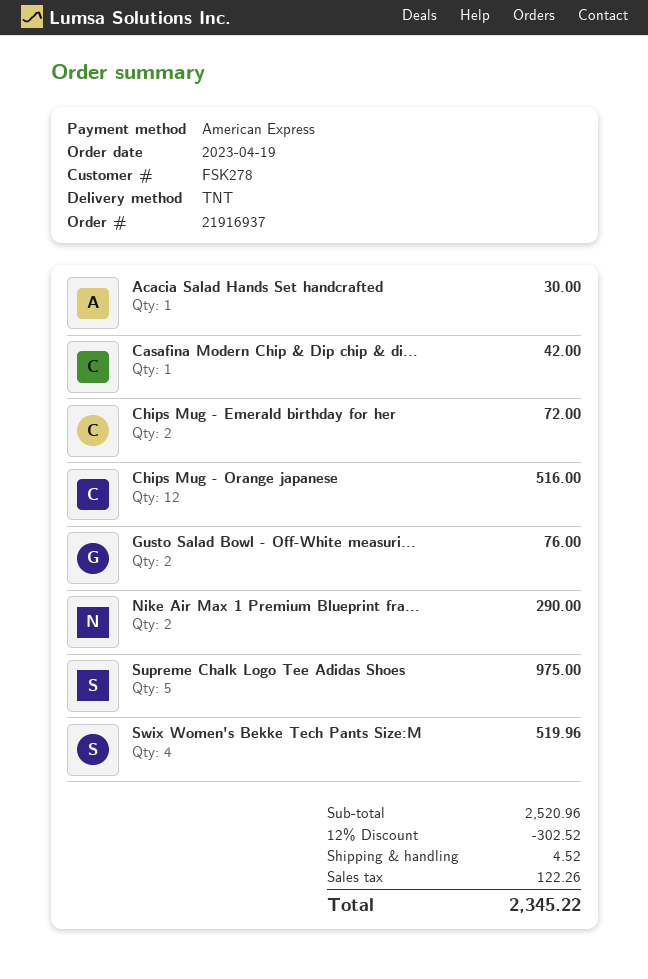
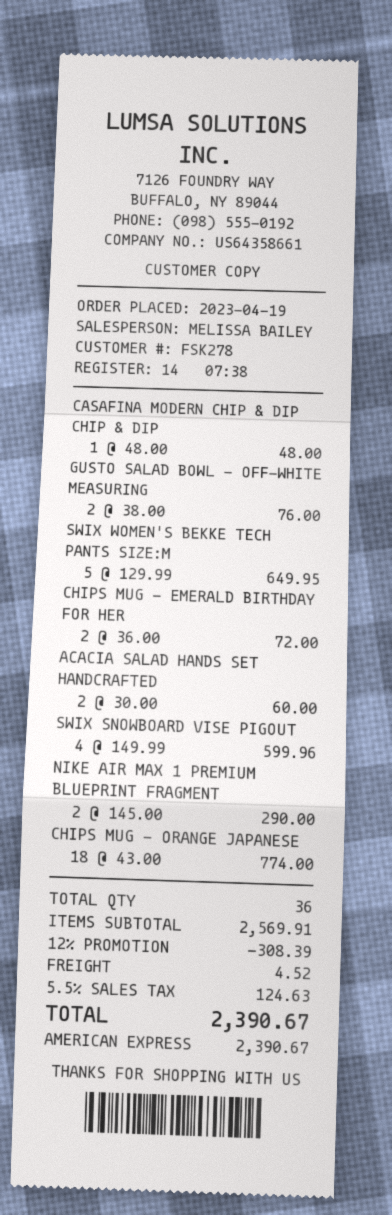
Acacia Salad Hands Set handcrafted: 1 for 30.00 -> 2 for 60.00
Casafina Modern Chip & Dip chip & di...: 1 for 42.00 -> 1 for 48.00
Chips Mug - Orange japanese: 12 for 516.00 -> 18 for 774.00
Supreme Chalk Logo Tee Adidas Shoes: 5 for 975.00 -> none
Swix Women's Bekke Tech Pants Size:M: 4 for 519.96 -> 5 for 649.95
SWIX SNOWBOARD VISE PIGOUT: none -> 4 for 599.96
subtotal: 2520.96 -> 2569.91
discount: 12% = 302.52 -> 12% = 308.39
tax: 122.26 -> 124.63
total: 2345.22 -> 2390.67

